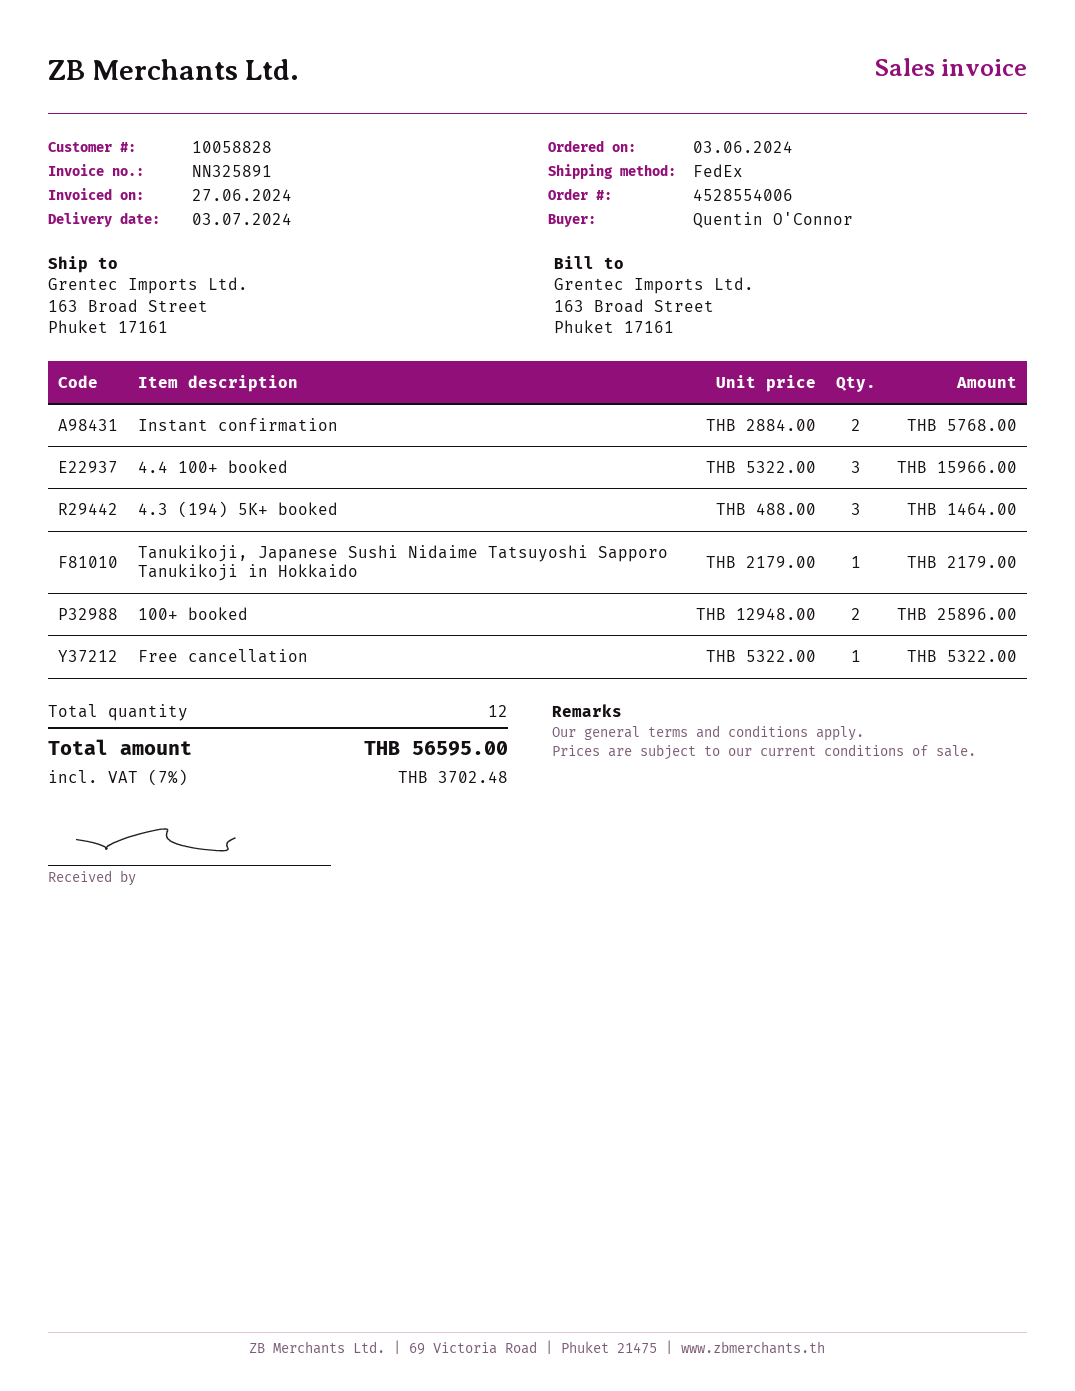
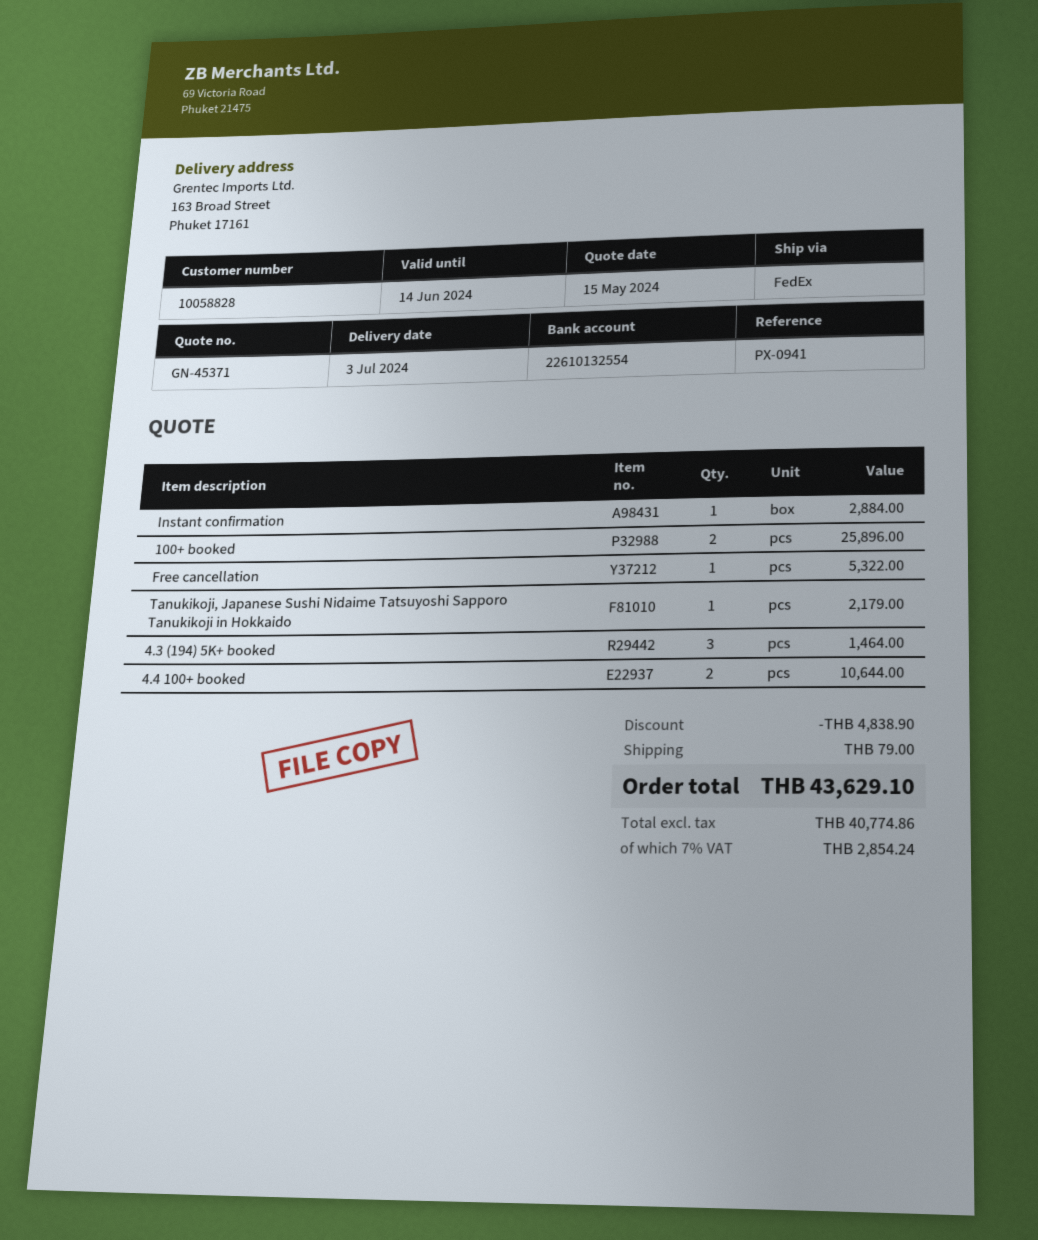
Instant confirmation: 2 for 5768.00 -> 1 for 2884.00
4.4 100+ booked: 3 for 15966.00 -> 2 for 10644.00
discount: none -> 4838.90
shipping: none -> 79.00
tax: 7% = 3702.48 -> 7% = 2854.24
total: 56595.00 -> 43629.10

